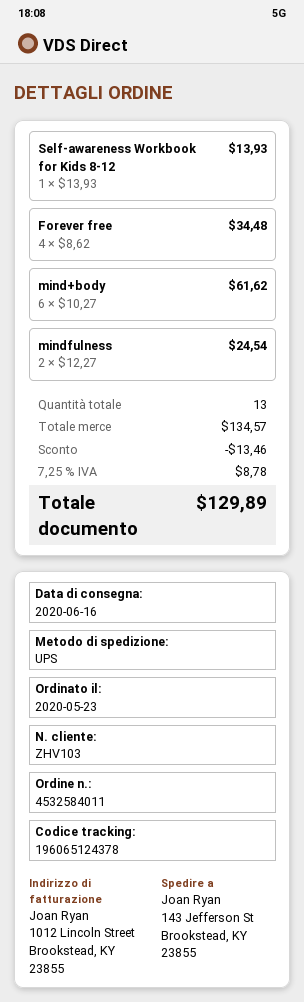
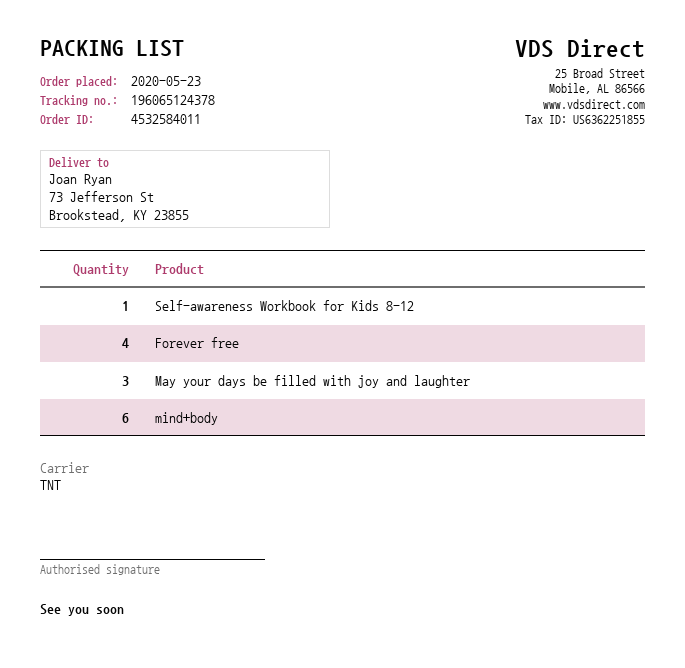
shipping method: UPS -> TNT
ship to: 143 Jefferson St, Brookstead, KY 23855 -> 73 Jefferson St, Brookstead, KY 23855
mindfulness: 2 -> none
May your days be filled with joy and laughter: none -> 3

